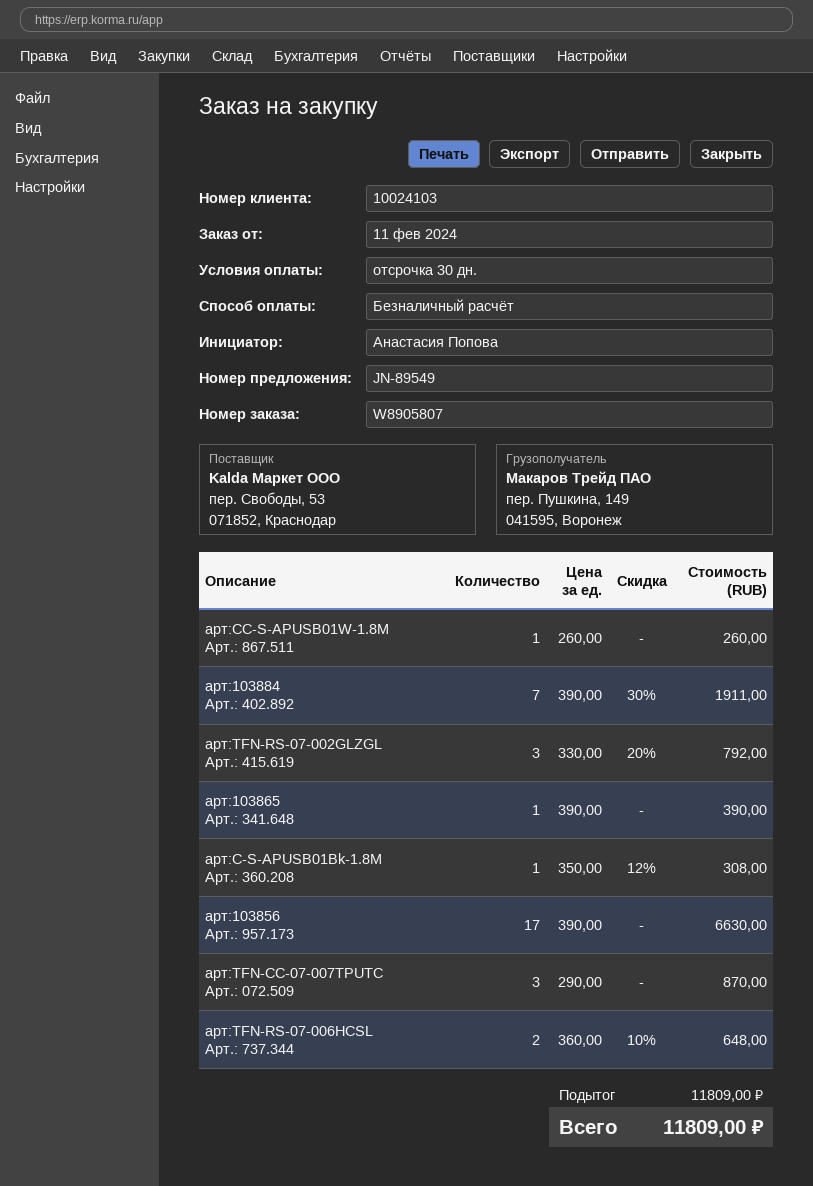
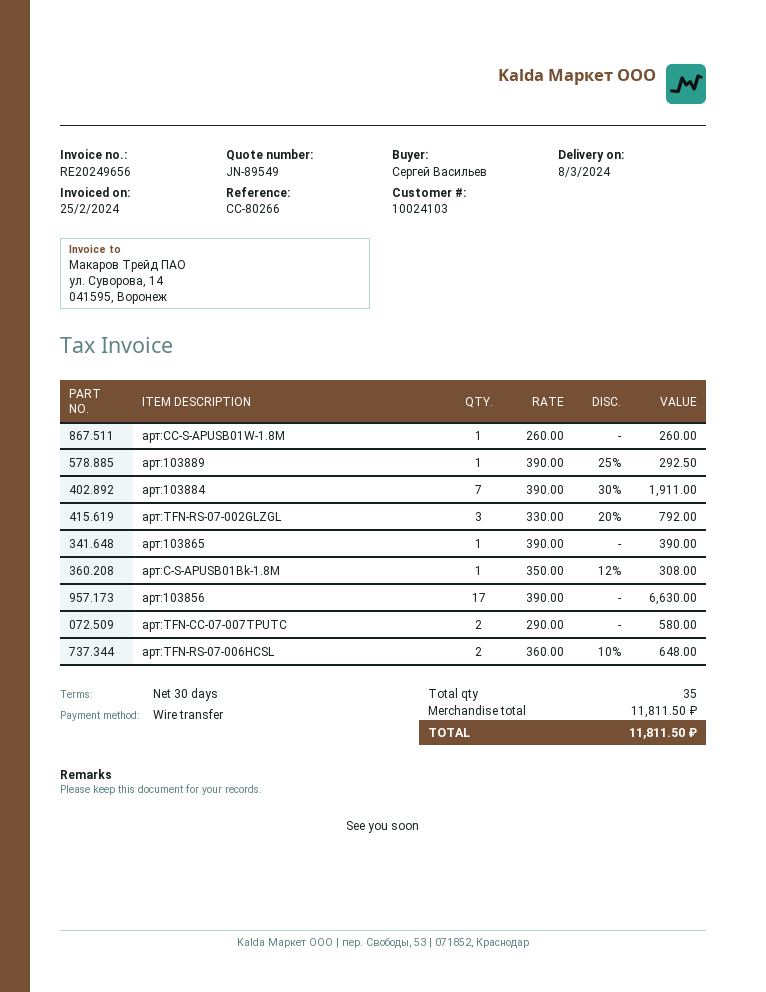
ordered by: Анастасия Попова -> Сергей Васильев
арт:TFN-CC-07-007TPUTC: 3 x 290.00 = 870.00 -> 2 x 290.00 = 580.00
арт:103889: none -> 1 x 390.00 - 25% = 292.50
subtotal: 11809.00 -> 11811.50
total: 11809.00 -> 11811.50

